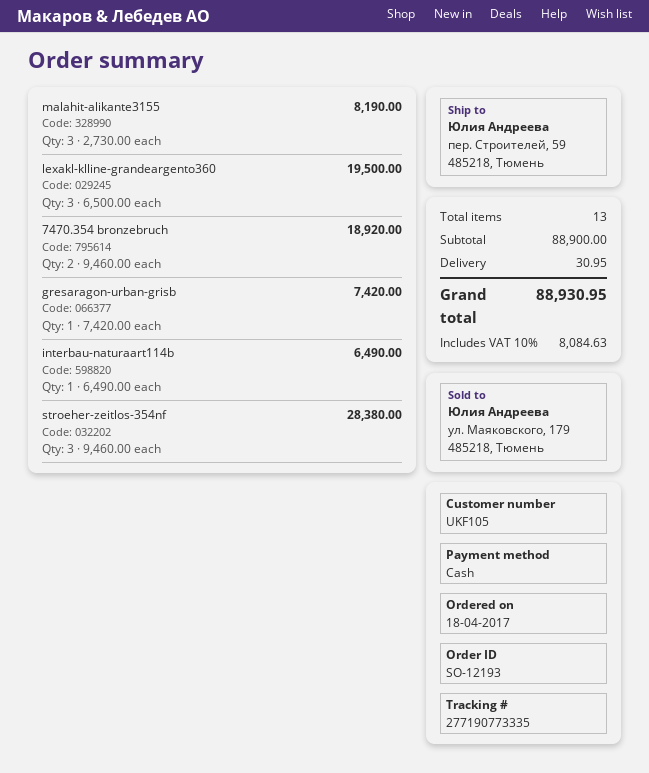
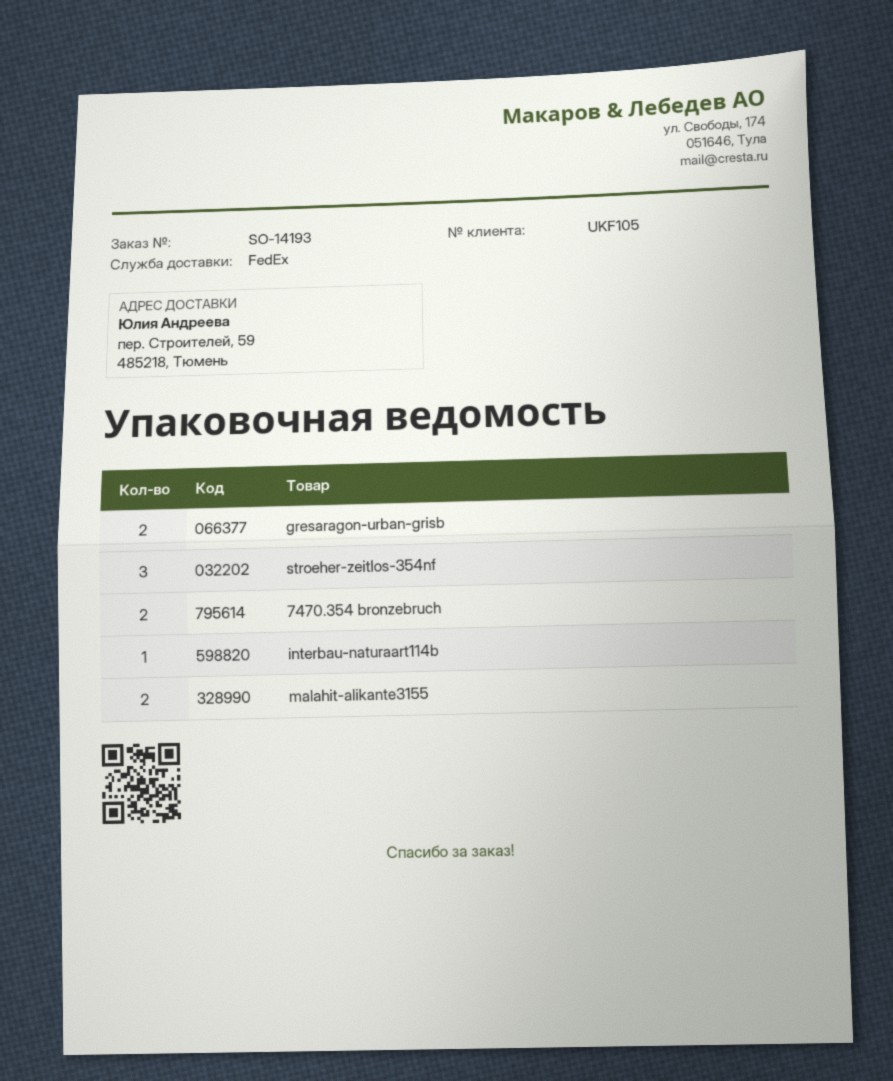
order number: SO-12193 -> SO-14193
malahit-alikante3155: 3 -> 2
lexakl-klline-grandeargento360: 3 -> none
gresaragon-urban-grisb: 1 -> 2

